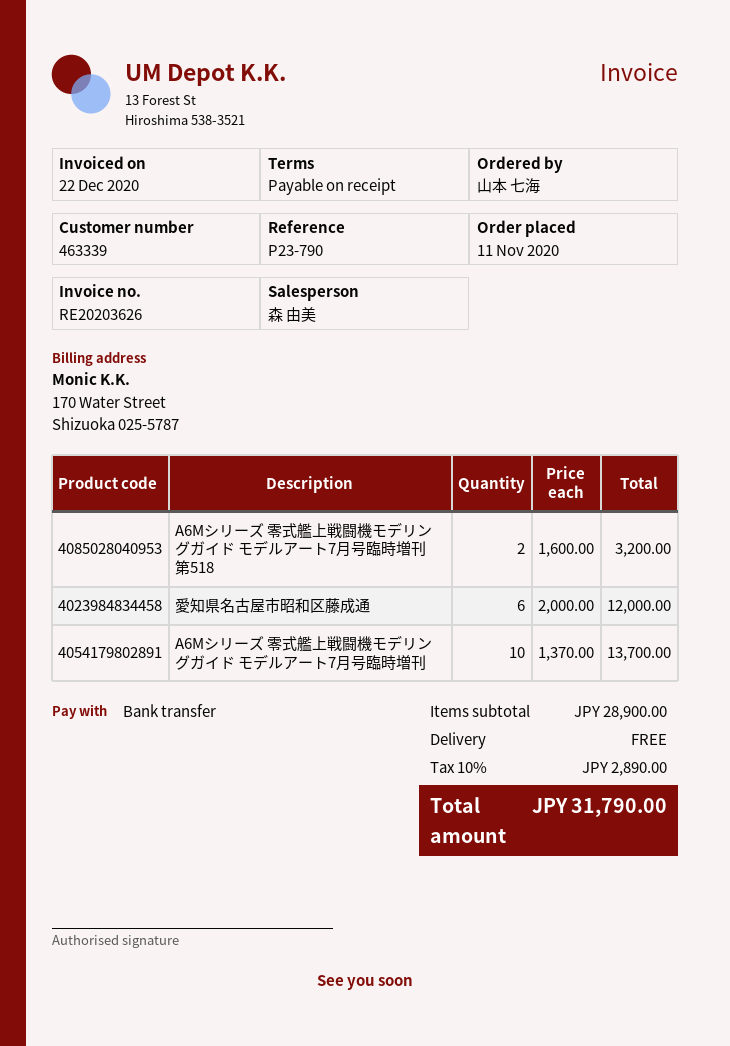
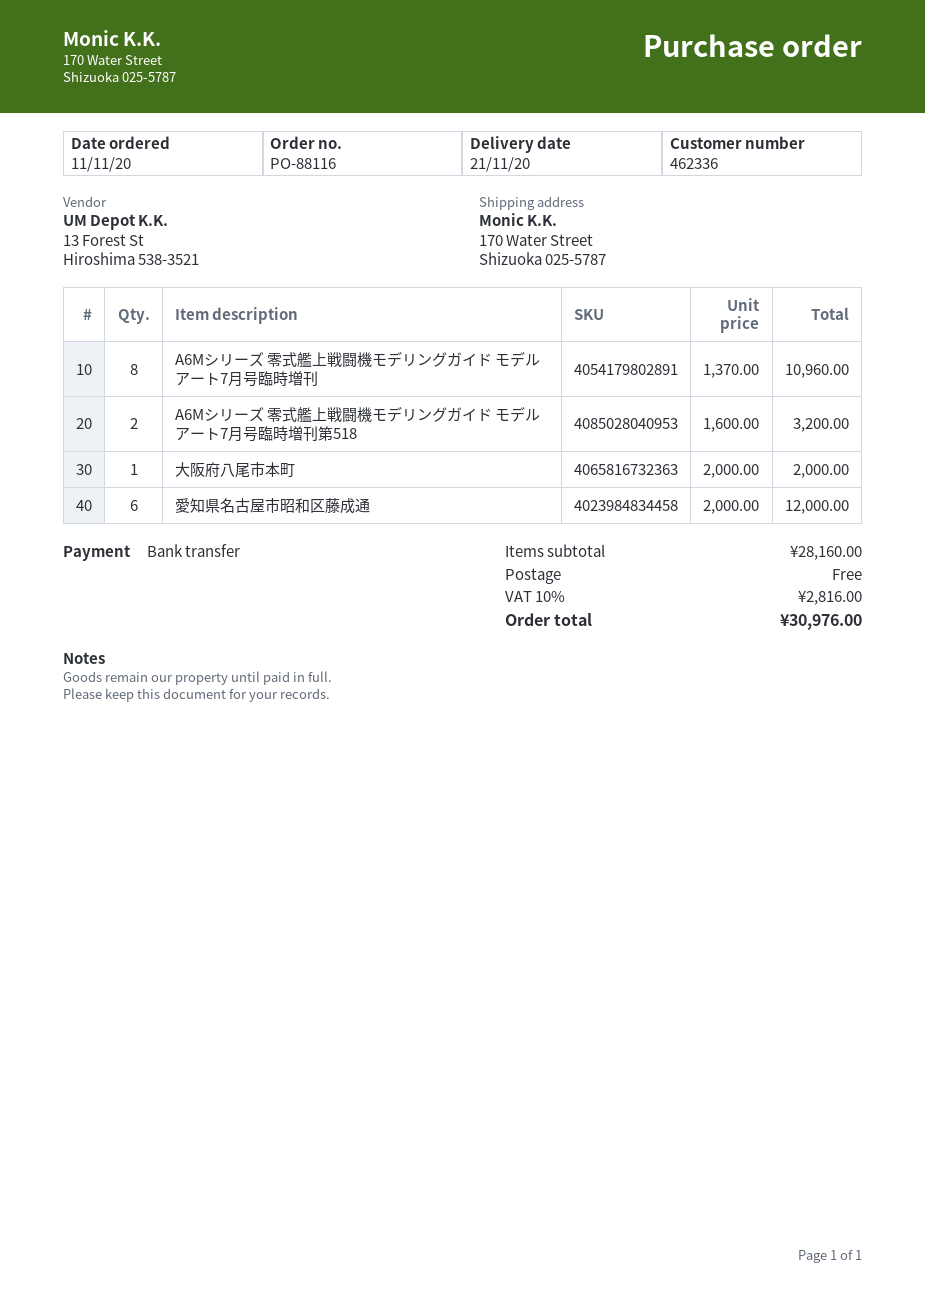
customer number: 463339 -> 462336
A6Mシリーズ 零式艦上戦闘機モデリングガイド モデルアート7月号臨時増刊: 10 x 1370.00 = 13700.00 -> 8 x 1370.00 = 10960.00
大阪府八尾市本町: none -> 1 x 2000.00 = 2000.00
subtotal: 28900.00 -> 28160.00
tax: 10% = 2890.00 -> 10% = 2816.00
total: 31790.00 -> 30976.00

